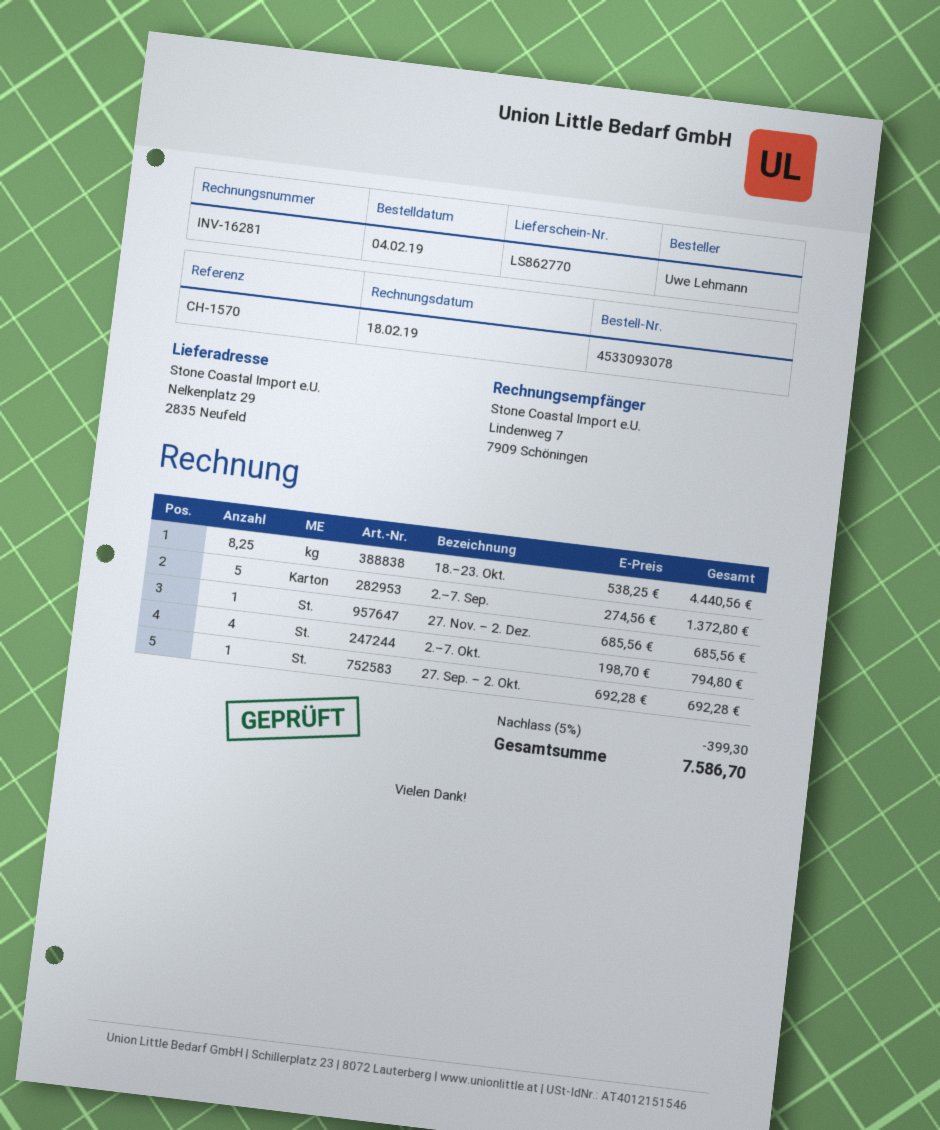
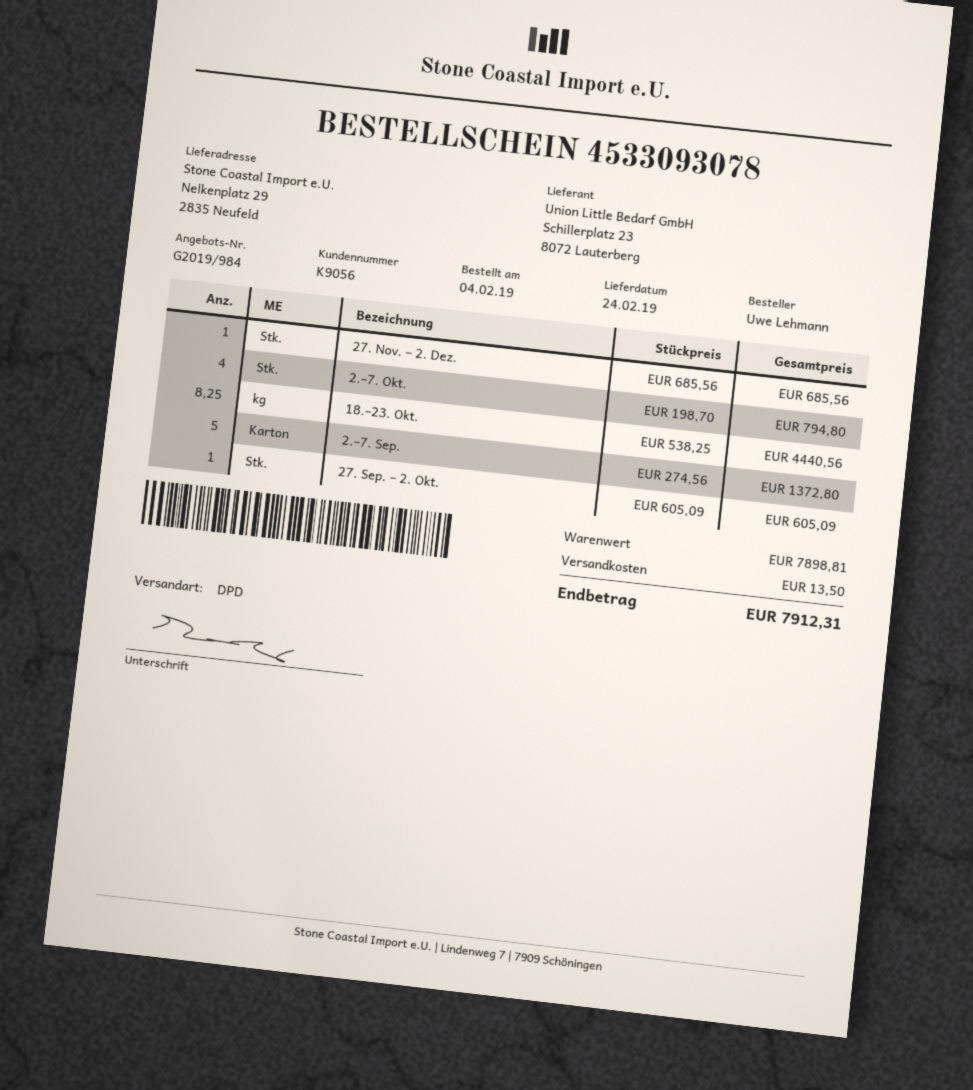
27. Sep. – 2. Okt.: 1 x 692.28 = 692.28 -> 1 x 605.09 = 605.09
discount: 5% = 399.30 -> none
shipping: none -> 13.50
total: 7586.70 -> 7912.31

